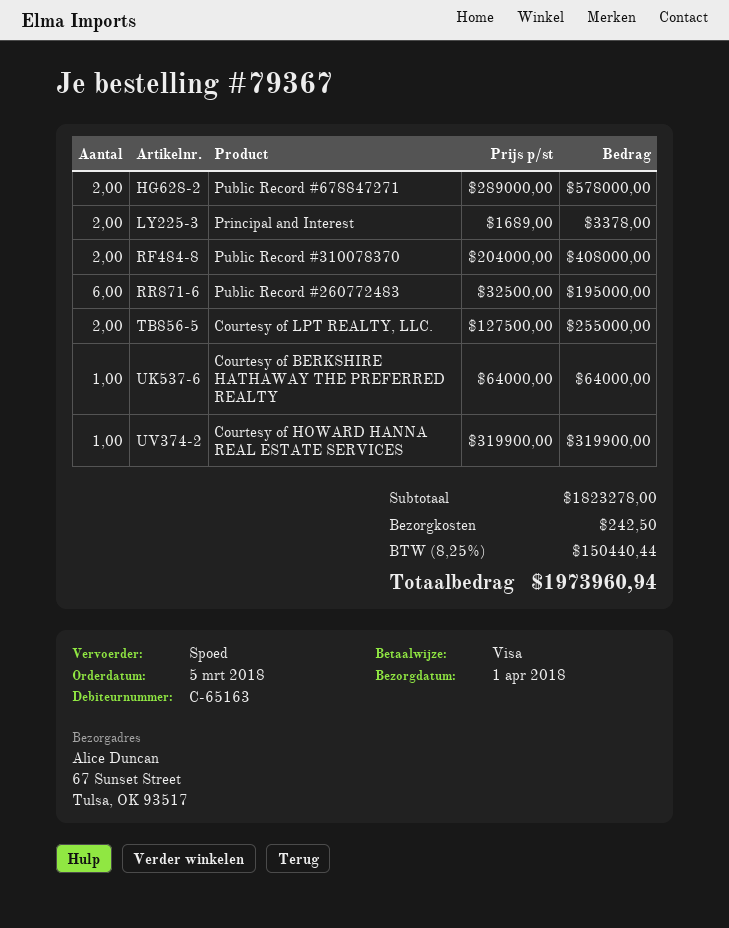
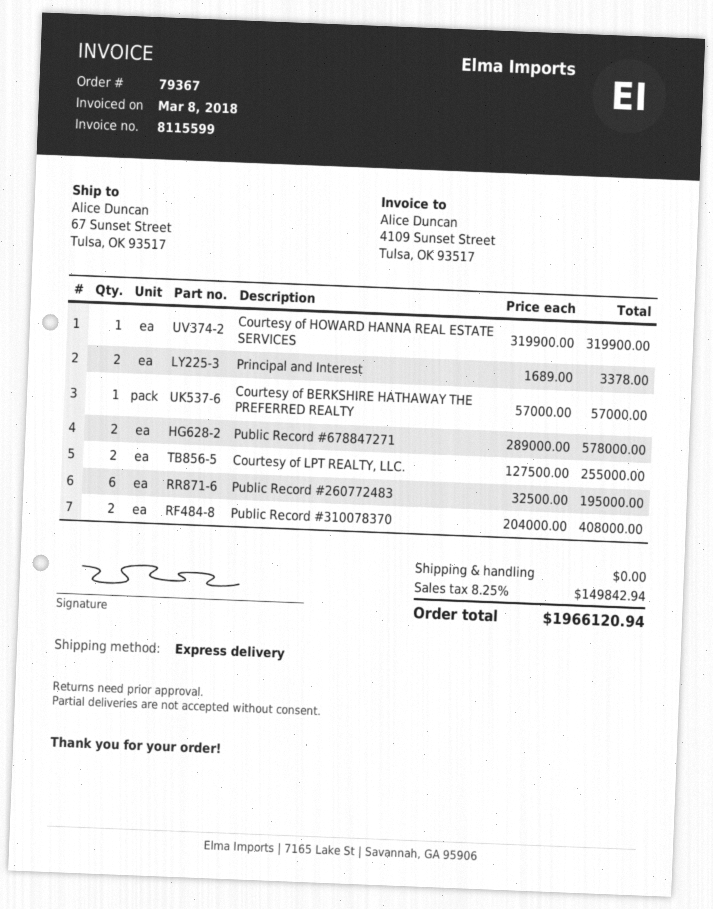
Courtesy of BERKSHIRE HATHAWAY THE PREFERRED REALTY: 1 x 64000.00 = 64000.00 -> 1 x 57000.00 = 57000.00
shipping: 242.50 -> 0.00
tax: 8.25% = 150440.44 -> 8.25% = 149842.94
total: 1973960.94 -> 1966120.94

